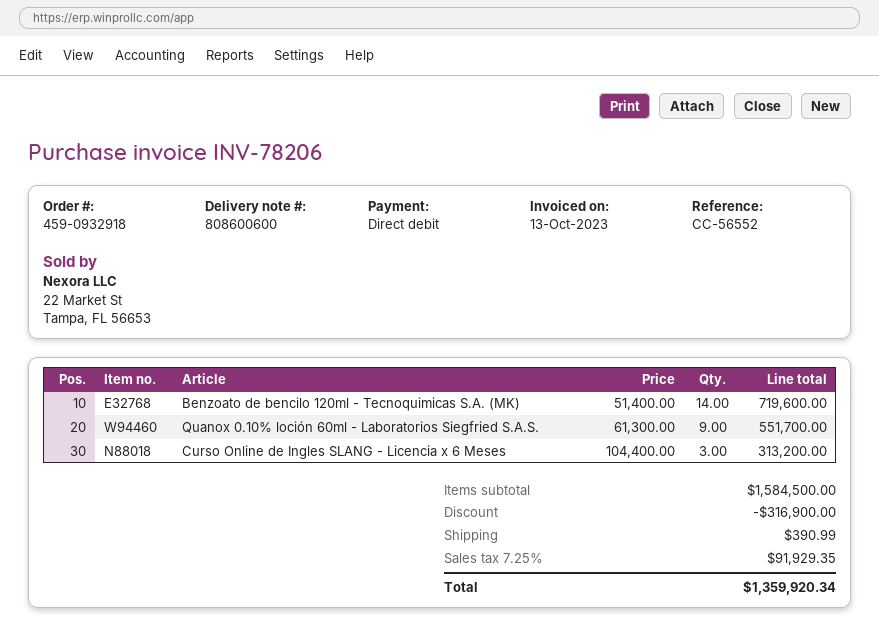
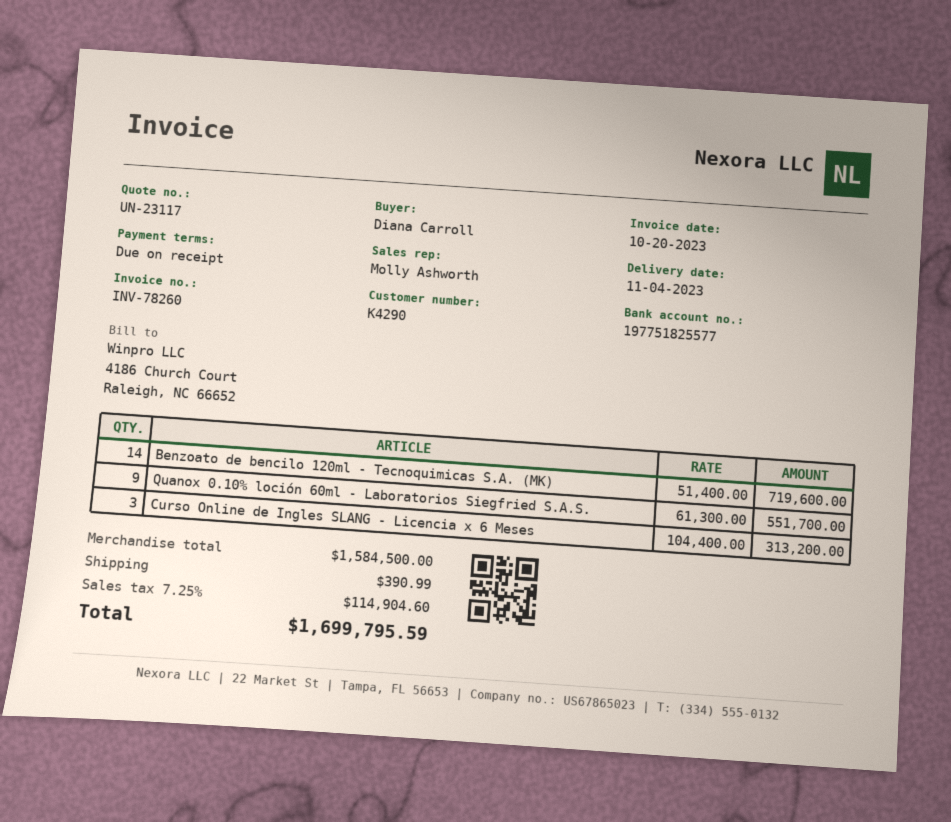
invoice number: INV-78206 -> INV-78260
invoice date: 2023-10-13 -> 2023-10-20
discount: 316900.00 -> none
tax: 7.25% = 91929.35 -> 7.25% = 114904.60
total: 1359920.34 -> 1699795.59

